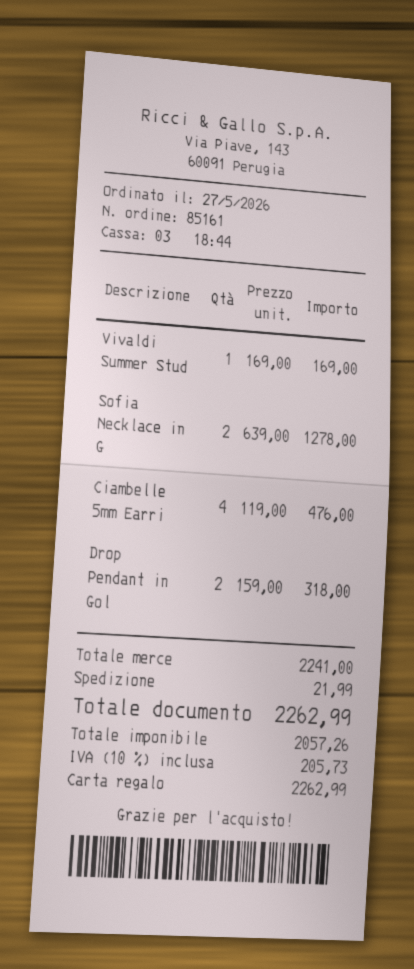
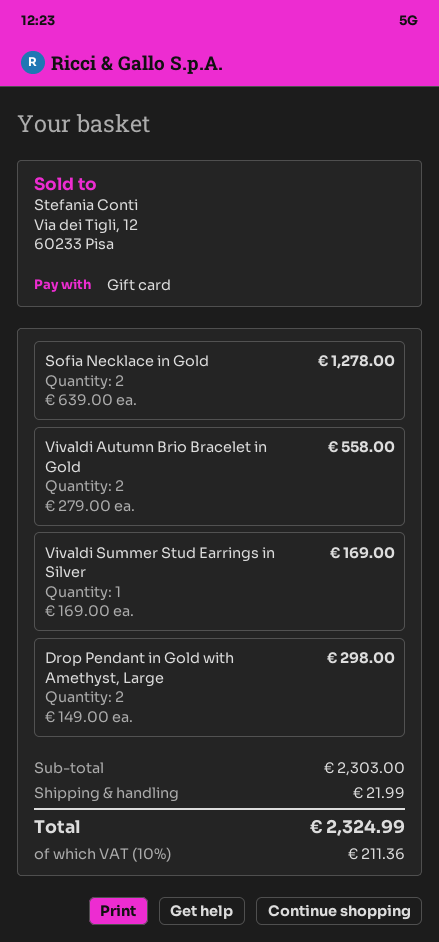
Ciambelle 5mm Earri: 4 x 119.00 = 476.00 -> none
Drop Pendant in Gol: 2 x 159.00 = 318.00 -> 2 x 149.00 = 298.00
Vivaldi Autumn Brio Bracelet in Gold: none -> 2 x 279.00 = 558.00
subtotal: 2241.00 -> 2303.00
tax: 10% = 205.73 -> 10% = 211.36
total: 2262.99 -> 2324.99

